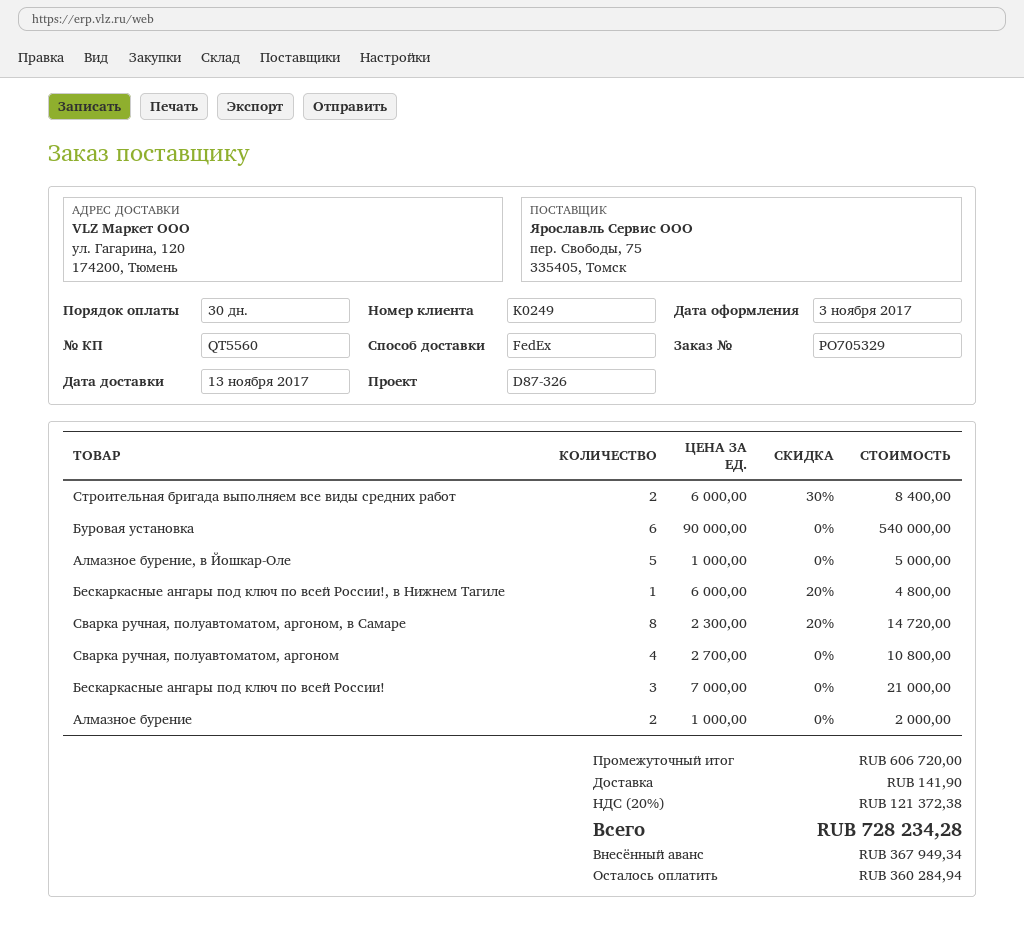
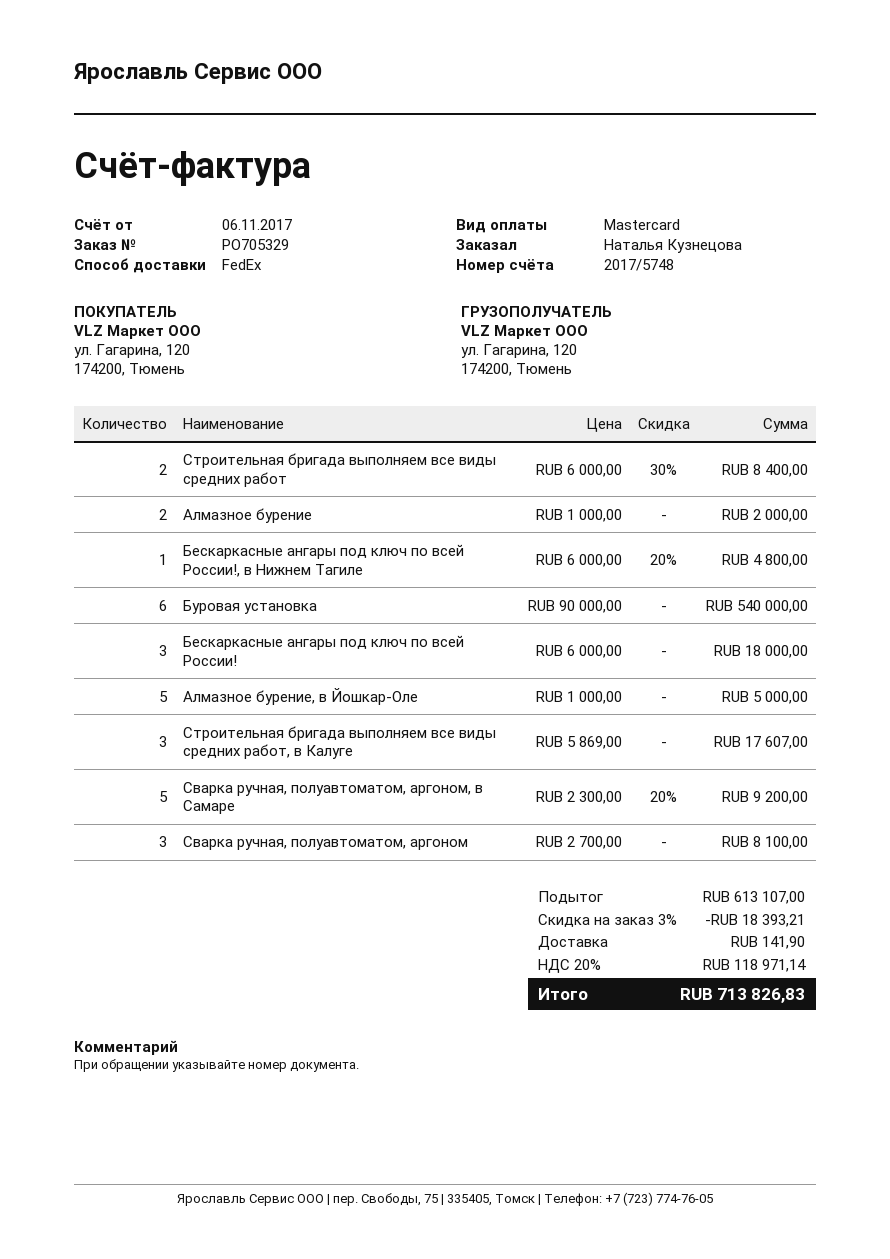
Сварка ручная, полуавтоматом, аргоном, в Самаре: 8 x 2300.00 - 20% = 14720.00 -> 5 x 2300.00 - 20% = 9200.00
Сварка ручная, полуавтоматом, аргоном: 4 x 2700.00 = 10800.00 -> 3 x 2700.00 = 8100.00
Бескаркасные ангары под ключ по всей России!: 3 x 7000.00 = 21000.00 -> 3 x 6000.00 = 18000.00
Строительная бригада выполняем все виды средних работ, в Калуге: none -> 3 x 5869.00 = 17607.00
subtotal: 606720.00 -> 613107.00
discount: none -> 3% = 18393.21
tax: 20% = 121372.38 -> 20% = 118971.14
total: 728234.28 -> 713826.83

